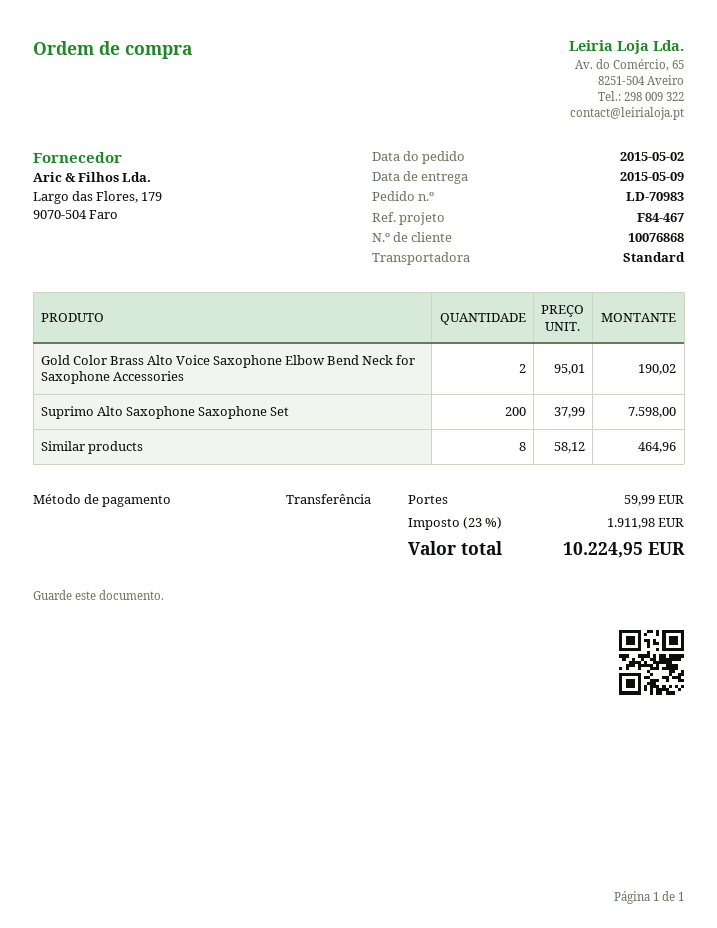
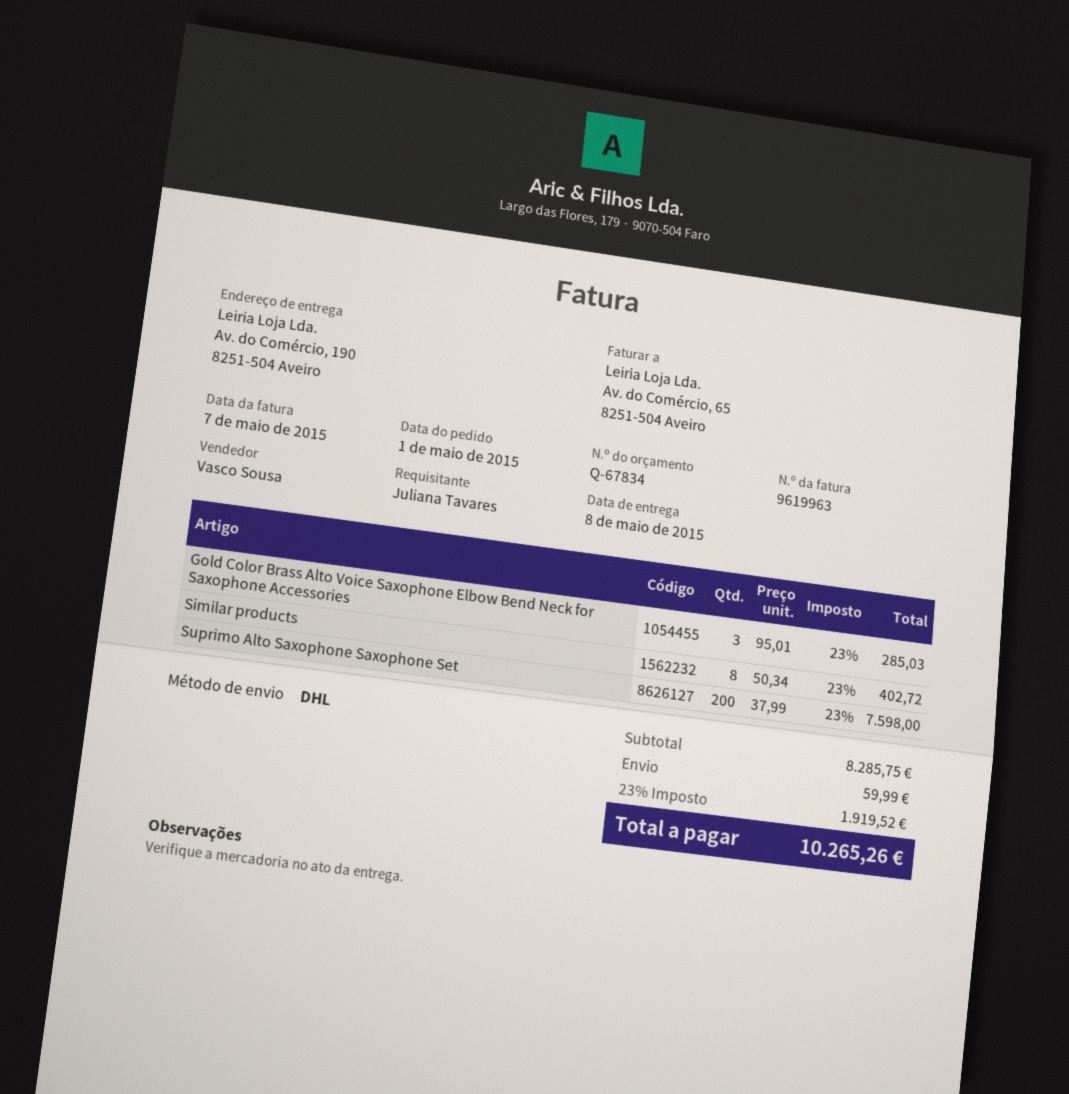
order date: 2015-05-02 -> 2015-05-01
delivery date: 2015-05-09 -> 2015-05-08
shipping method: standard -> DHL
Gold Color Brass Alto Voice Saxophone Elbow Bend Neck for Saxophone Accessories: 2 x 95.01 = 190.02 -> 3 x 95.01 = 285.03
Similar products: 8 x 58.12 = 464.96 -> 8 x 50.34 = 402.72
tax: 23% = 1911.98 -> 23% = 1919.52
total: 10224.95 -> 10265.26

